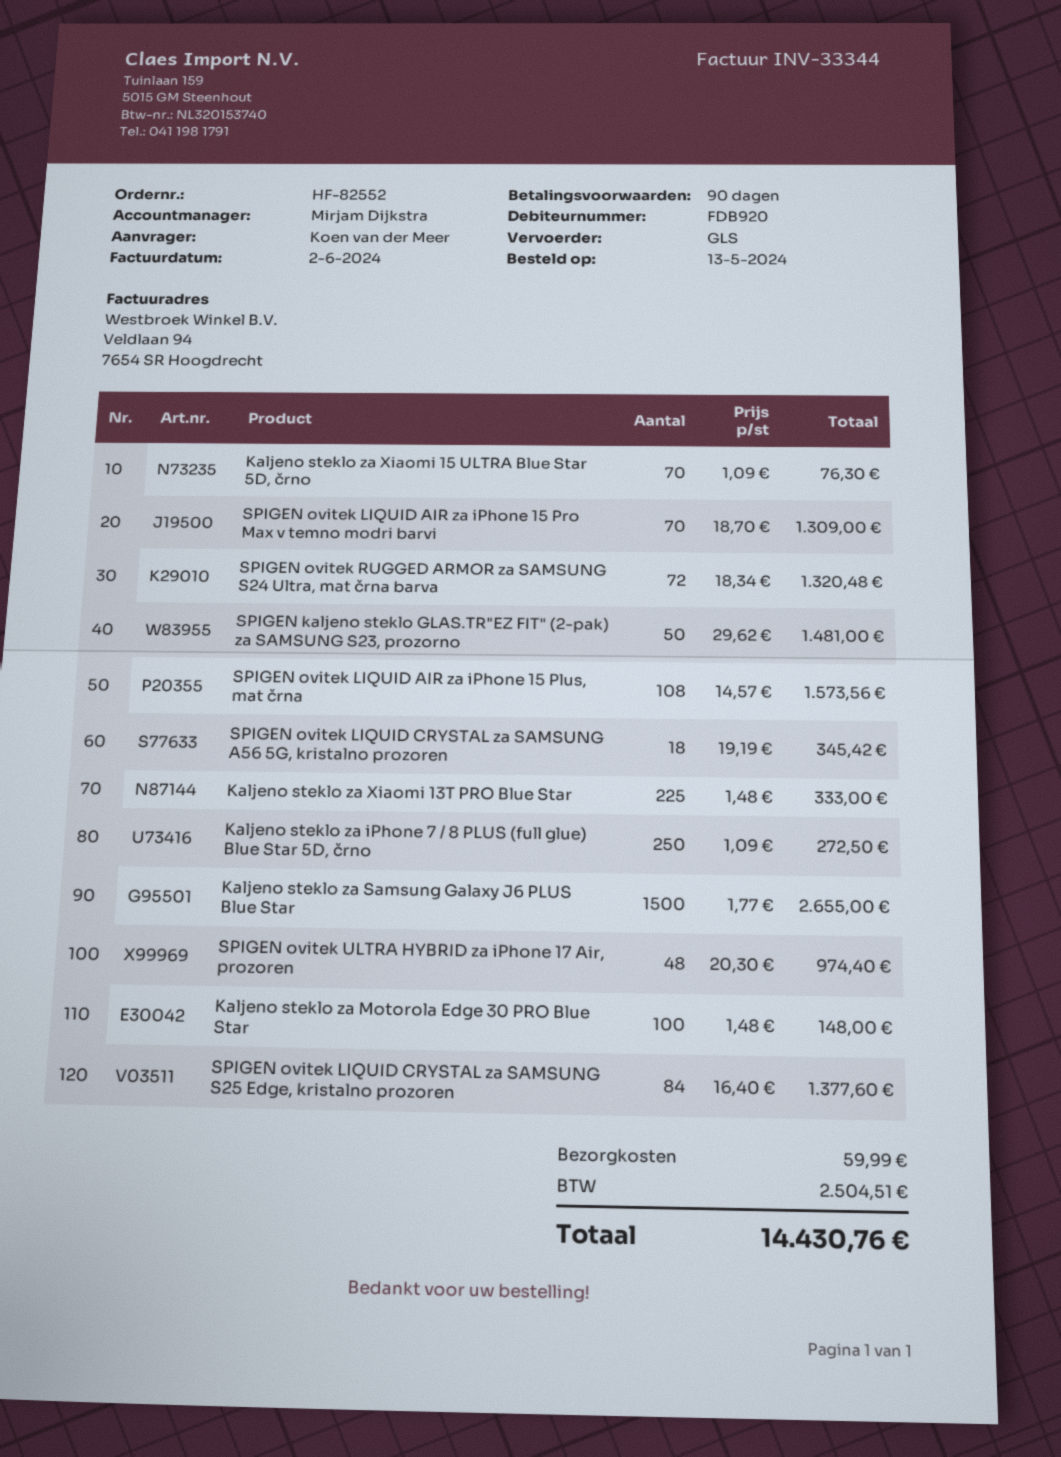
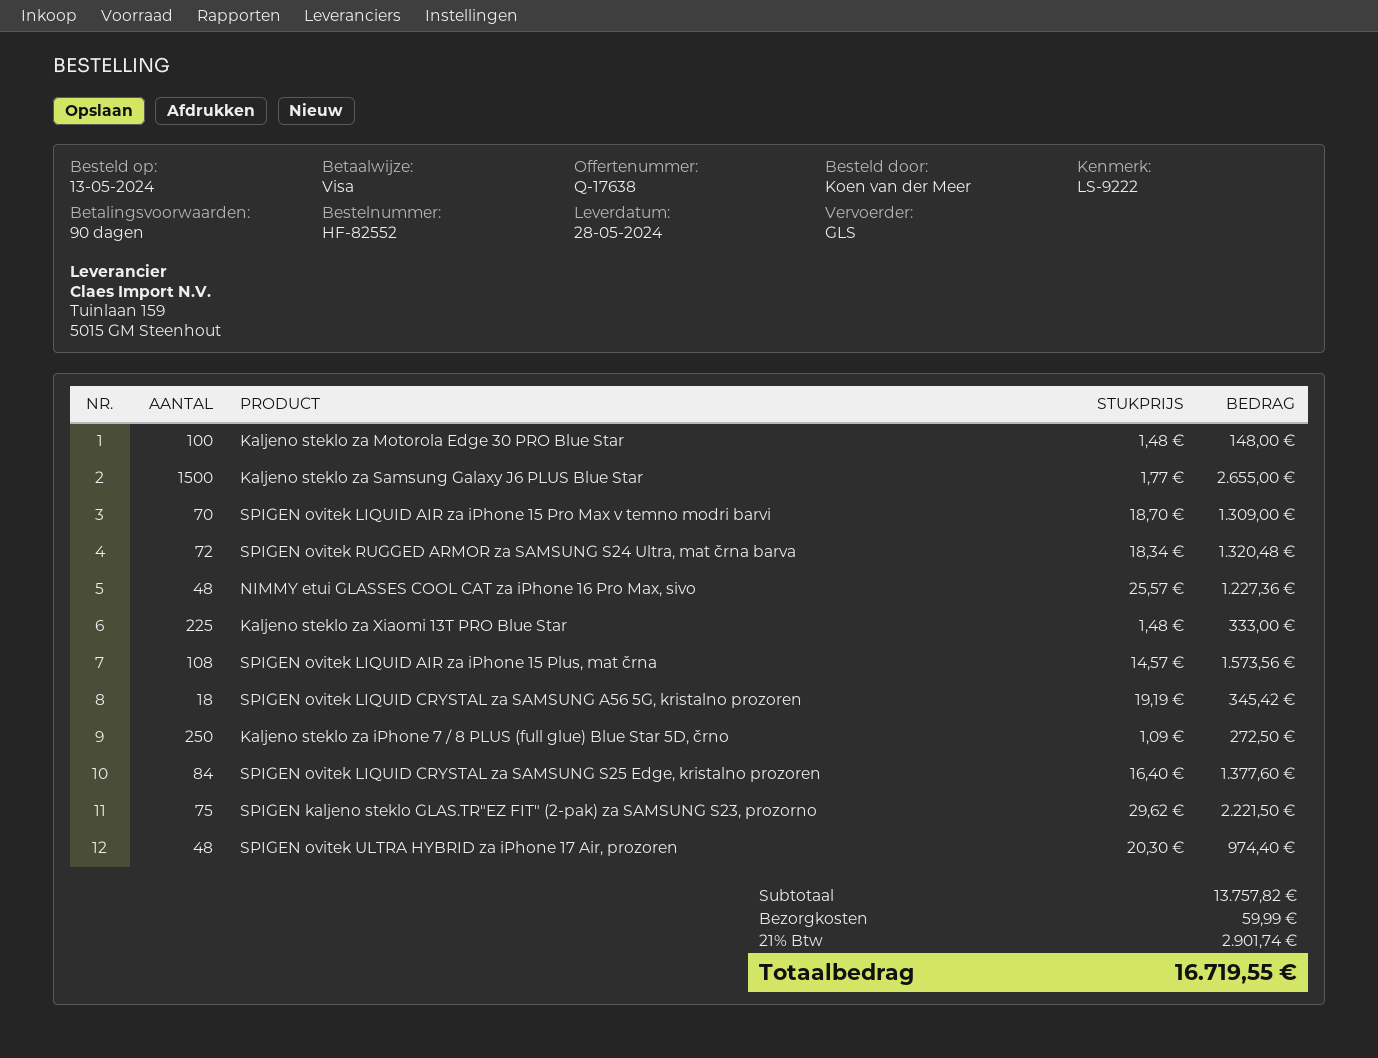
Kaljeno steklo za Xiaomi 15 ULTRA Blue Star 5D, črno: 70 x 1.09 = 76.30 -> none
SPIGEN kaljeno steklo GLAS.TR"EZ FIT" (2-pak) za SAMSUNG S23, prozorno: 50 x 29.62 = 1481.00 -> 75 x 29.62 = 2221.50
NIMMY etui GLASSES COOL CAT za iPhone 16 Pro Max, sivo: none -> 48 x 25.57 = 1227.36
tax: 2504.51 -> 2901.74
total: 14430.76 -> 16719.55

